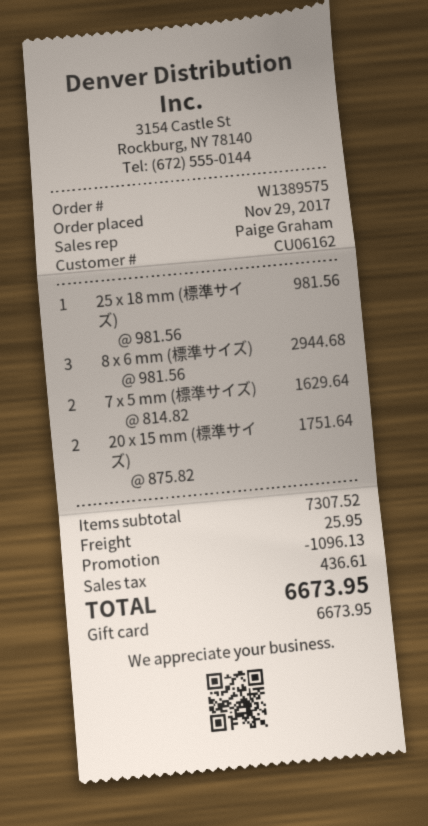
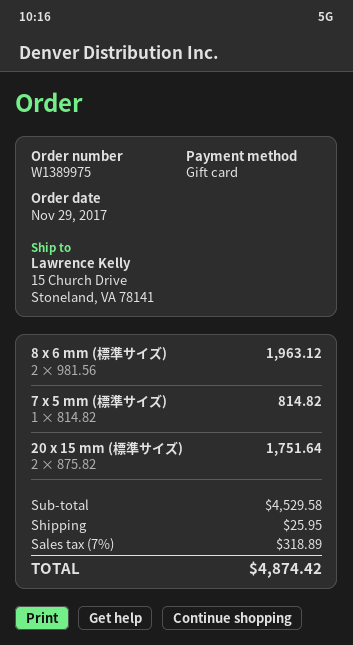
order number: W1389575 -> W1389975
25 x 18 mm (標準サイズ): 1 x 981.56 = 981.56 -> none
8 x 6 mm (標準サイズ): 3 x 981.56 = 2944.68 -> 2 x 981.56 = 1963.12
7 x 5 mm (標準サイズ): 2 x 814.82 = 1629.64 -> 1 x 814.82 = 814.82
subtotal: 7307.52 -> 4529.58
discount: 1096.13 -> none
tax: 436.61 -> 318.89
total: 6673.95 -> 4874.42

